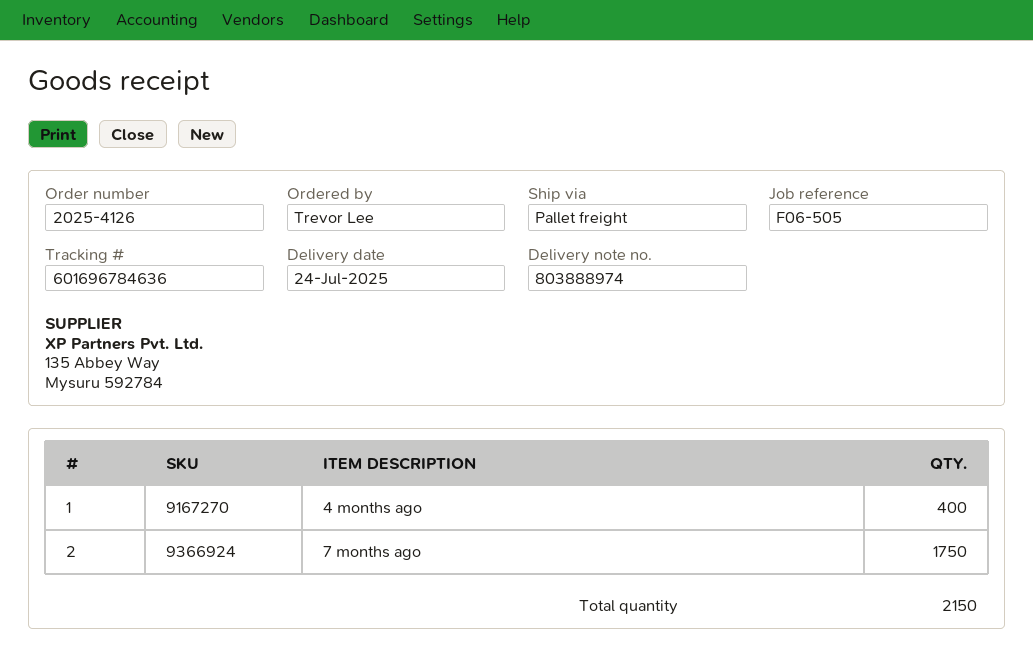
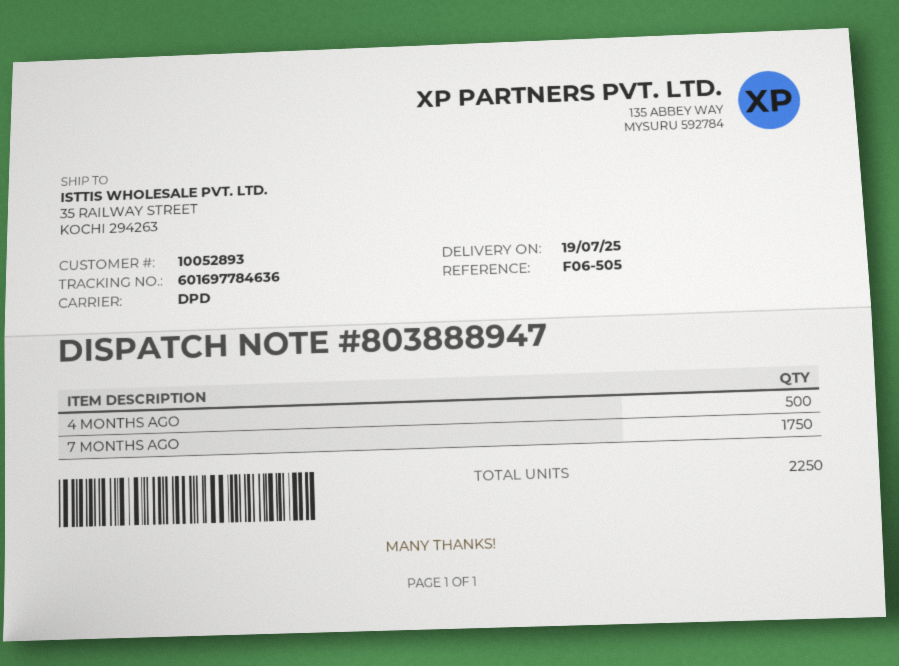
delivery note number: 803888974 -> 803888947
delivery date: 2025-07-24 -> 2025-07-19
shipping method: pallet freight -> DPD
tracking number: 601696784636 -> 601697784636
4 months ago: 400 -> 500
total quantity: 2150 -> 2250

